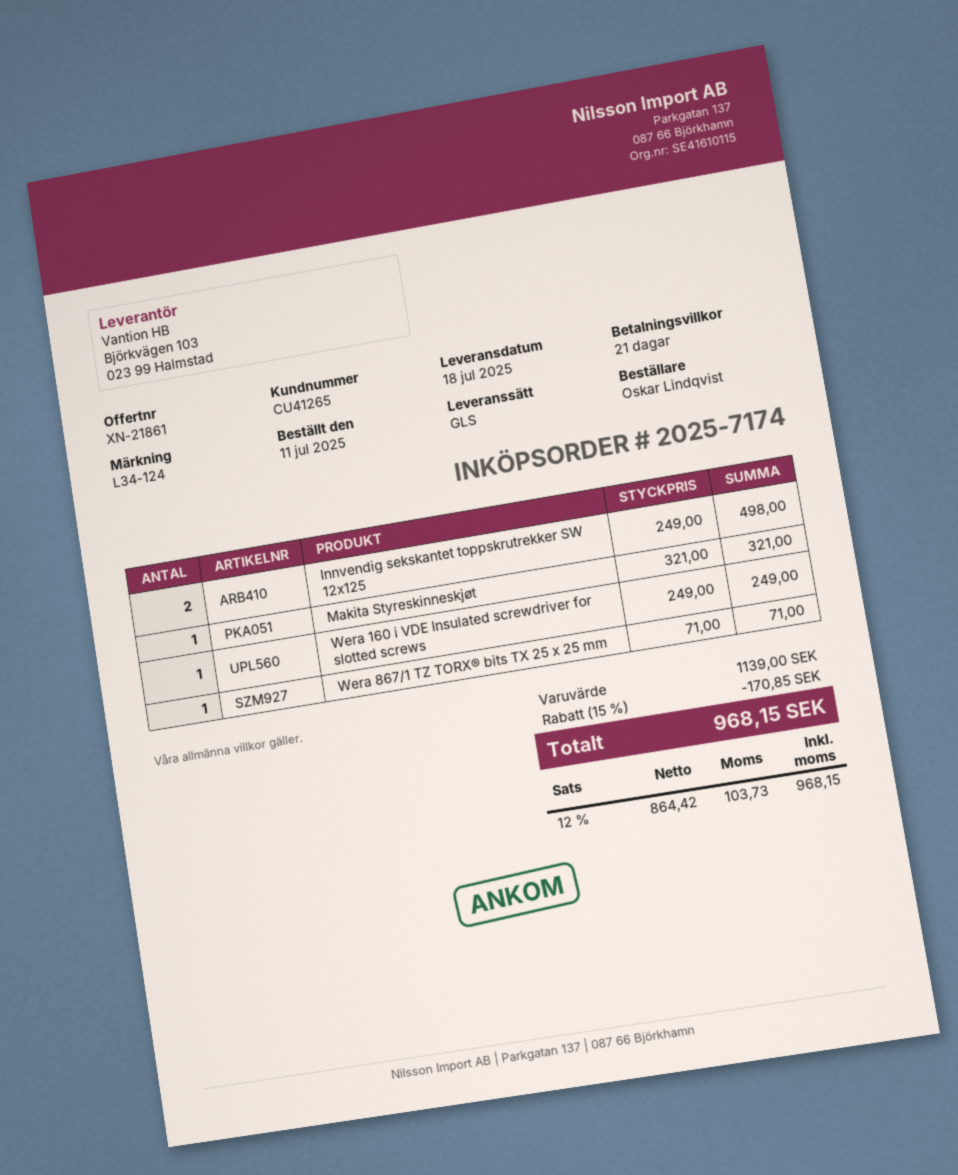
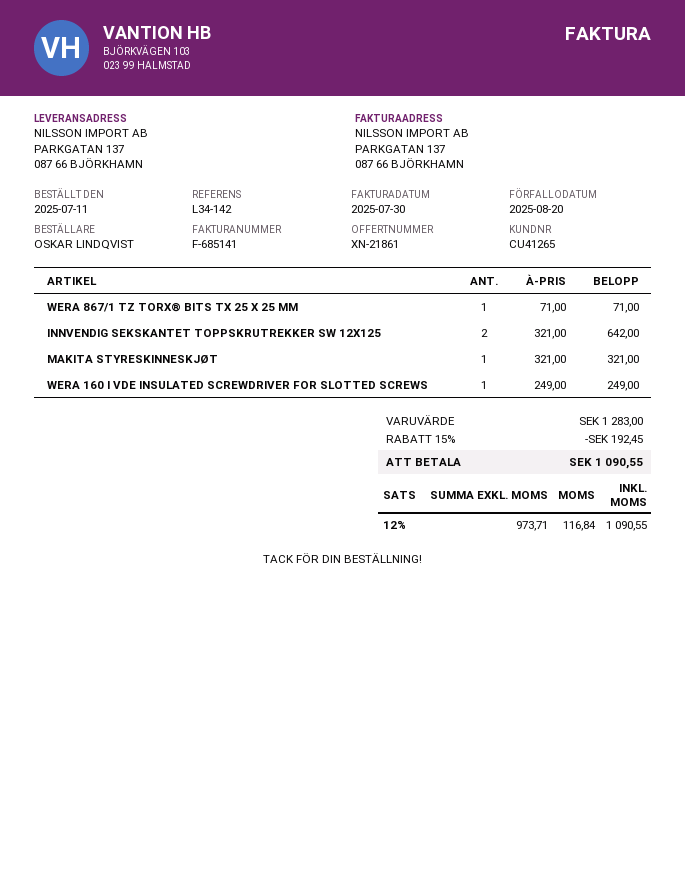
reference: L34-124 -> L34-142
Innvendig sekskantet toppskrutrekker SW 12x125: 2 x 249.00 = 498.00 -> 2 x 321.00 = 642.00
subtotal: 1139.00 -> 1283.00
discount: 15% = 170.85 -> 15% = 192.45
net: 864.42 -> 973.71
tax: 12% = 103.73 -> 12% = 116.84
total: 968.15 -> 1090.55

